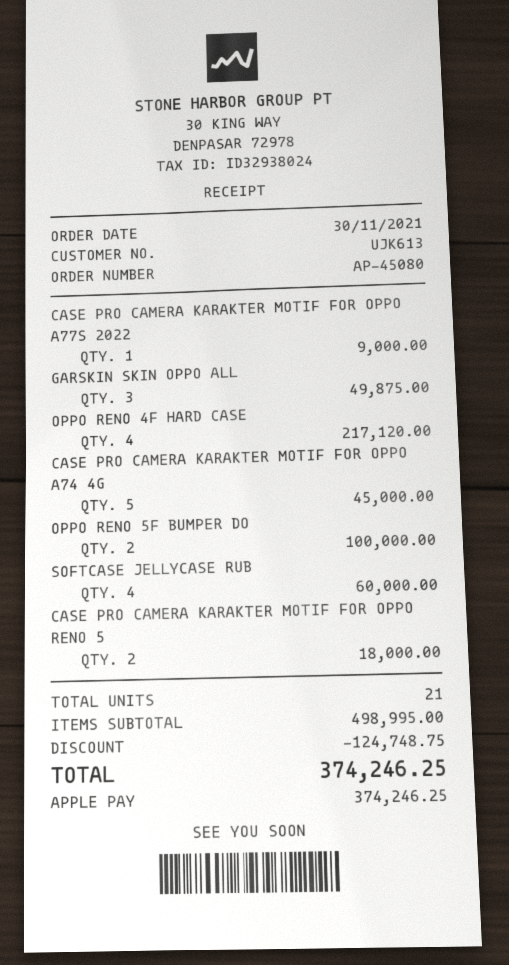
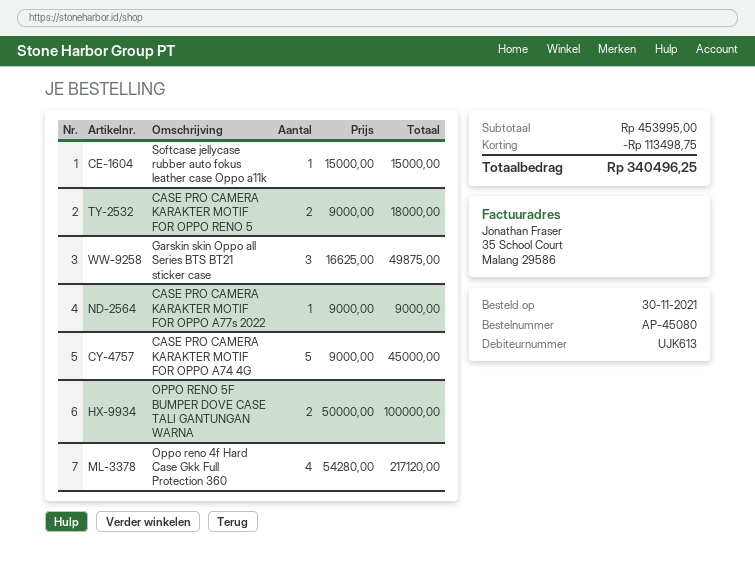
SOFTCASE JELLYCASE RUB: 4 for 60000.00 -> 1 for 15000.00
subtotal: 498995.00 -> 453995.00
discount: 124748.75 -> 113498.75
total: 374246.25 -> 340496.25

